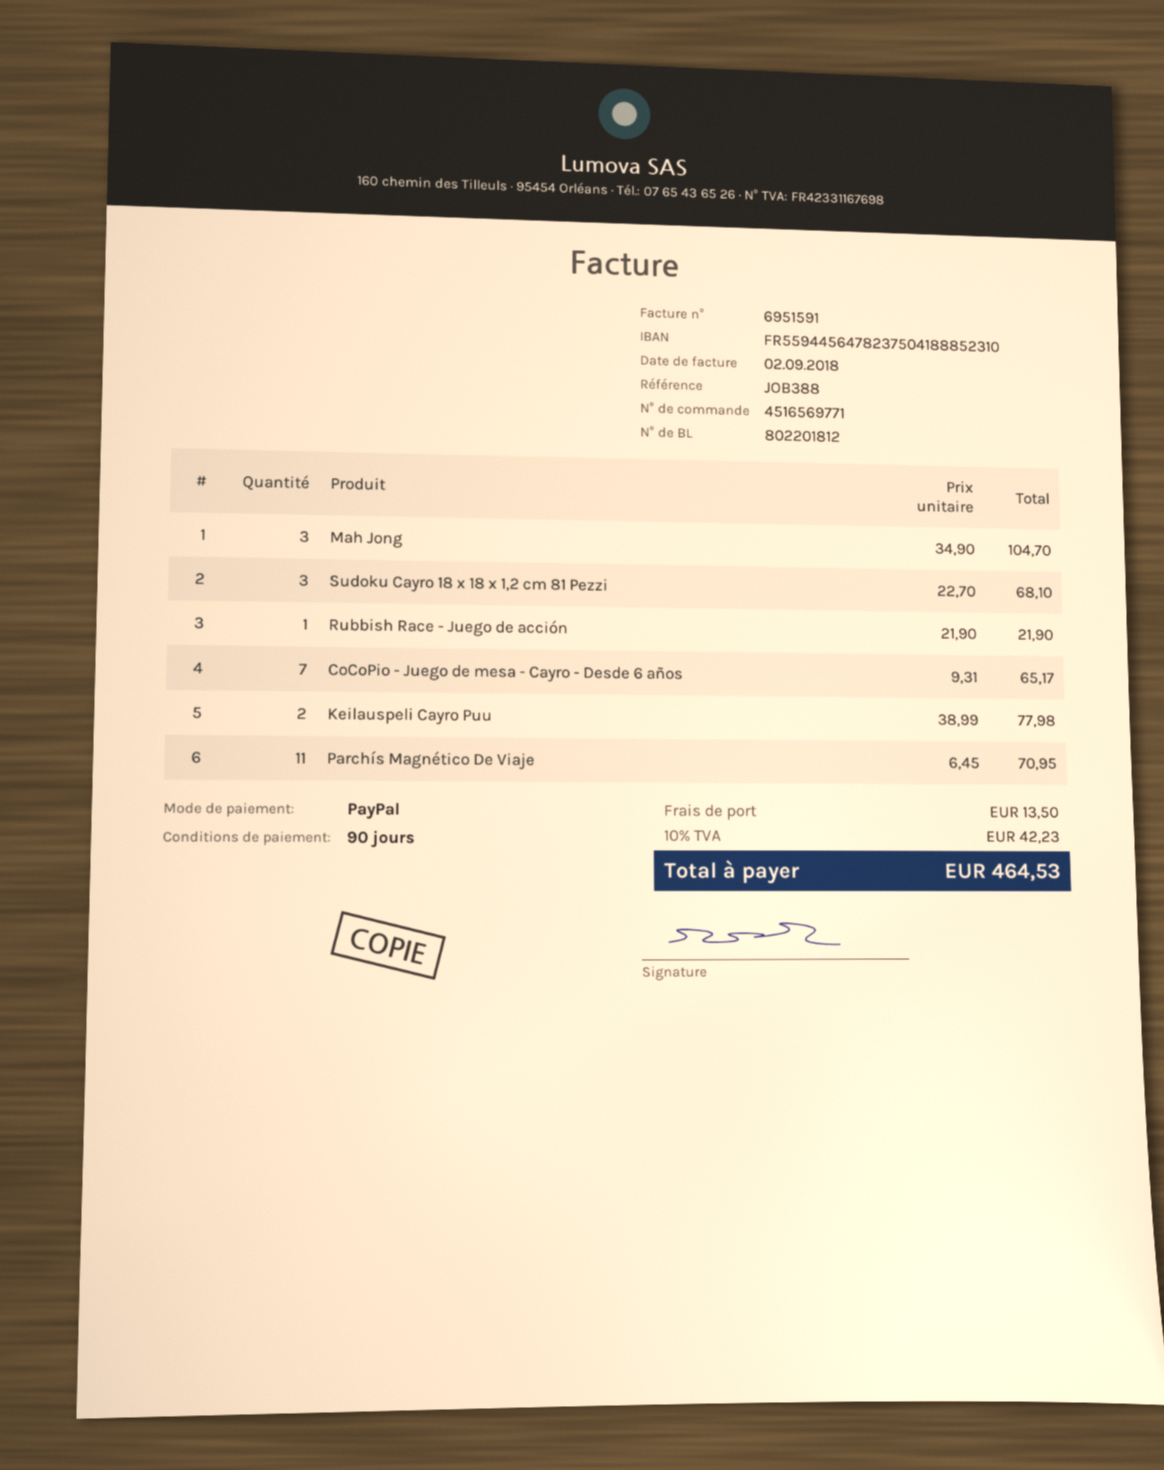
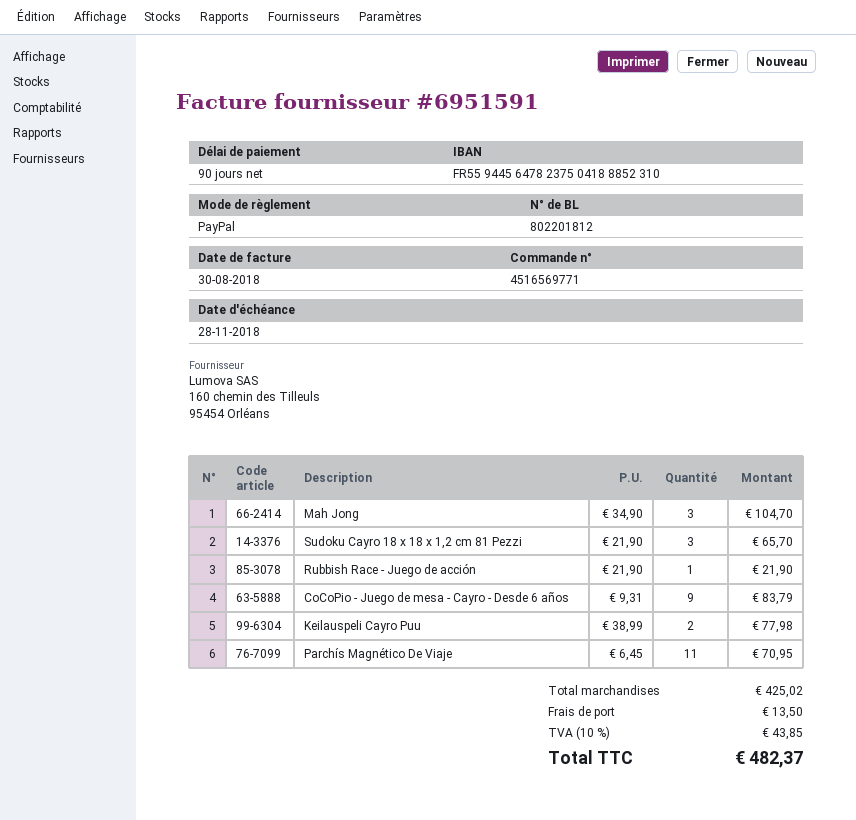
invoice date: 2018-09-02 -> 2018-08-30
Sudoku Cayro 18 x 18 x 1,2 cm 81 Pezzi: 3 x 22.70 = 68.10 -> 3 x 21.90 = 65.70
CoCoPio - Juego de mesa - Cayro - Desde 6 años: 7 x 9.31 = 65.17 -> 9 x 9.31 = 83.79
tax: 10% = 42.23 -> 10% = 43.85
total: 464.53 -> 482.37

